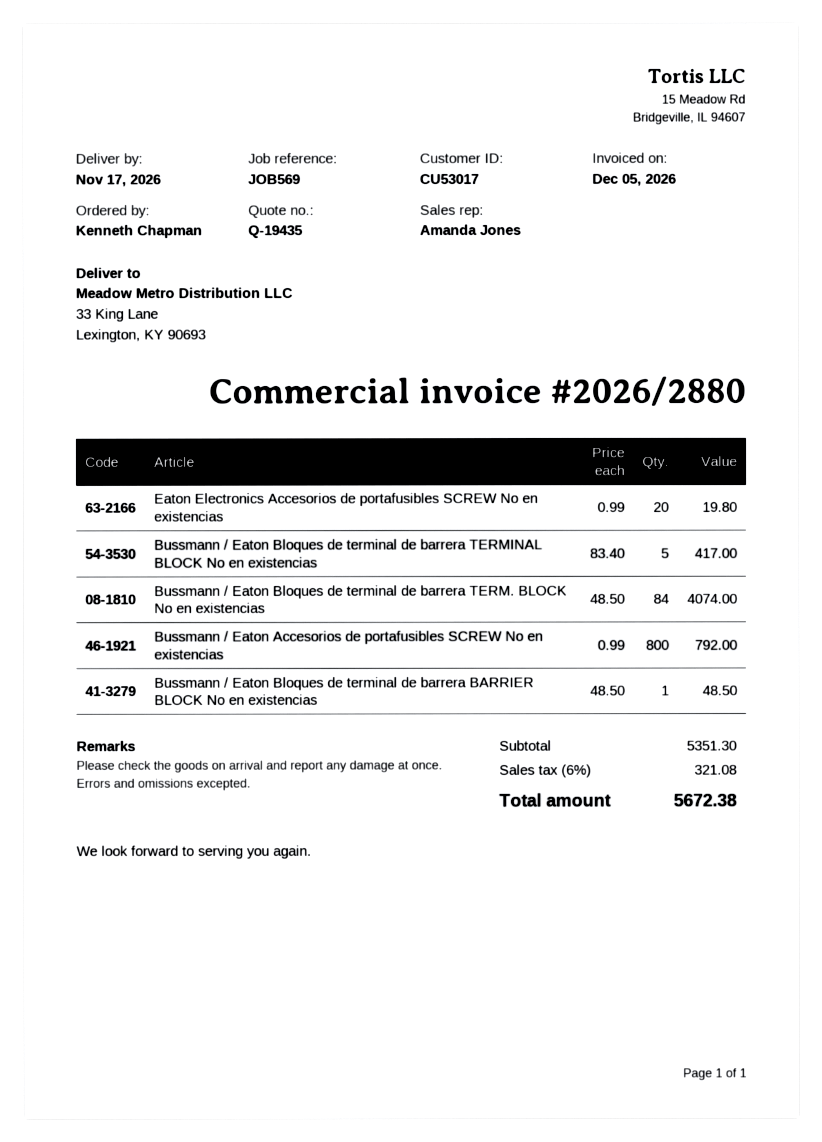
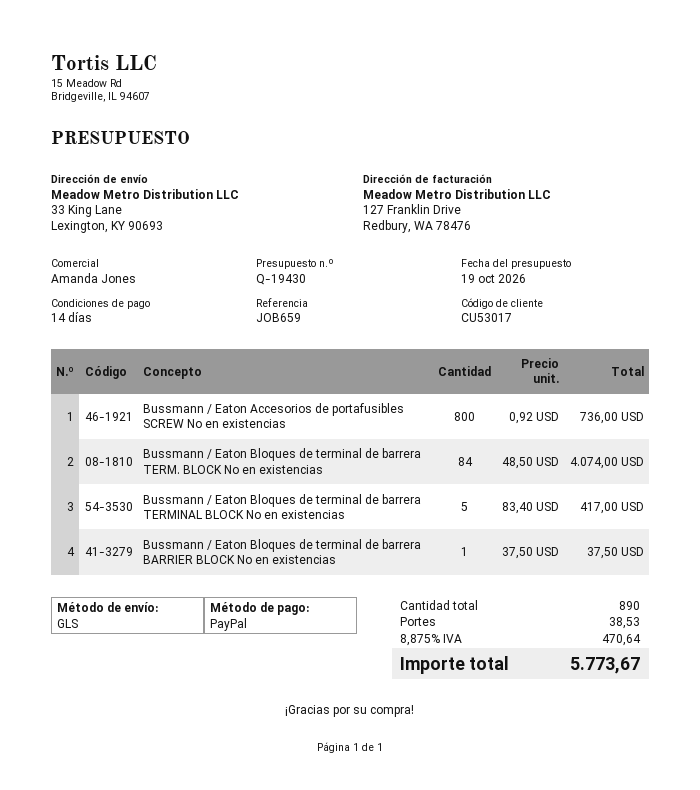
quote number: Q-19435 -> Q-19430
reference: JOB569 -> JOB659
Eaton Electronics Accesorios de portafusibles SCREW No en existencias: 20 x 0.99 = 19.80 -> none
Bussmann / Eaton Accesorios de portafusibles SCREW No en existencias: 800 x 0.99 = 792.00 -> 800 x 0.92 = 736.00
Bussmann / Eaton Bloques de terminal de barrera BARRIER BLOCK No en existencias: 1 x 48.50 = 48.50 -> 1 x 37.50 = 37.50
shipping: none -> 38.53
tax: 6% = 321.08 -> 8.875% = 470.64
total: 5672.38 -> 5773.67

